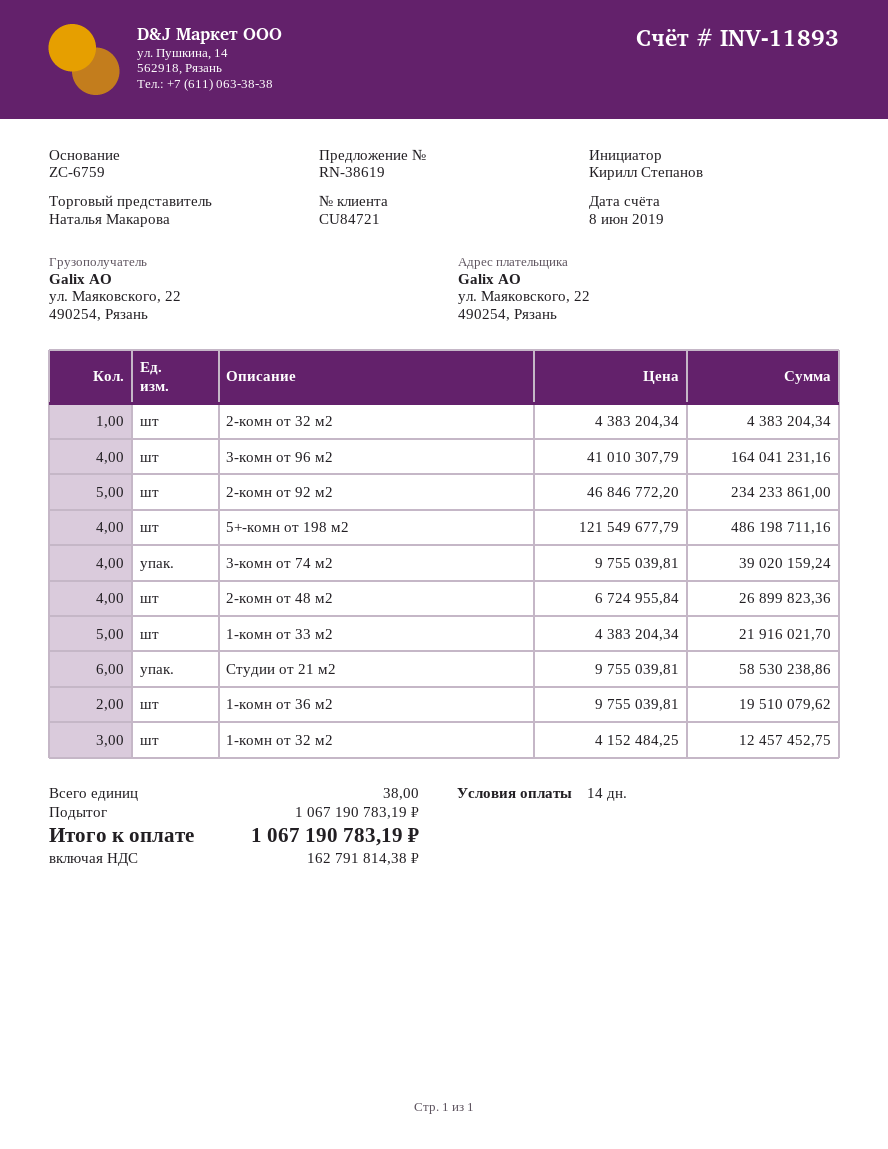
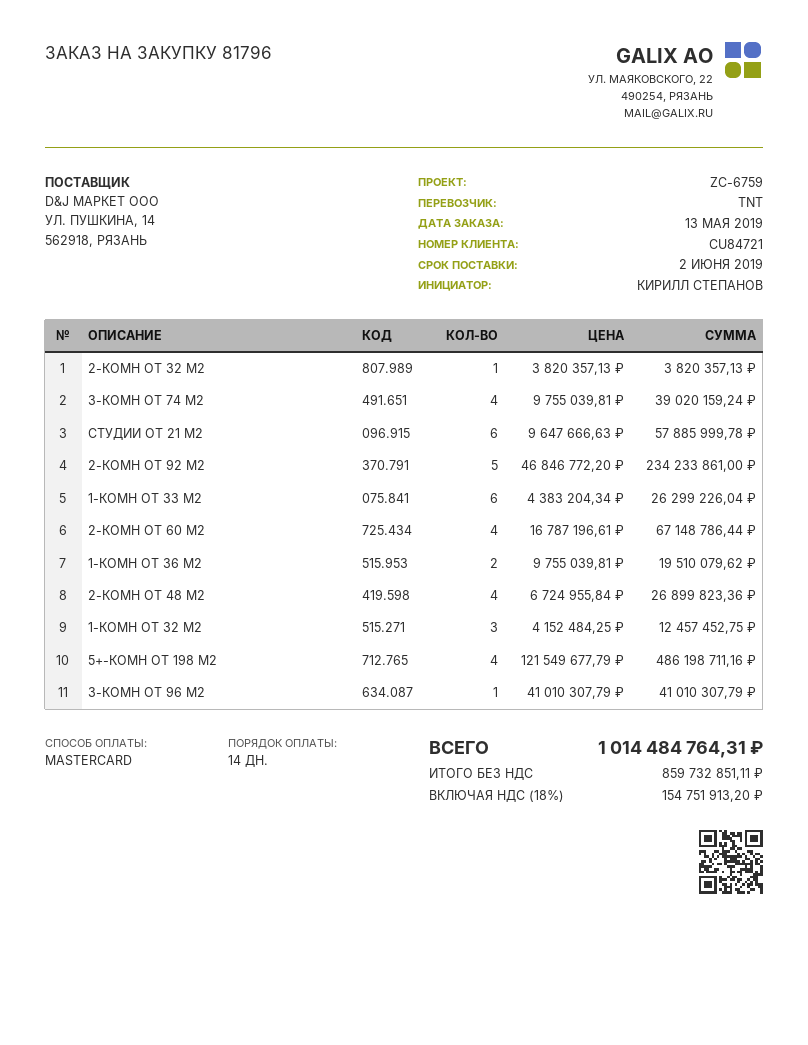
2-комн от 32 м2: 1 x 4383204.34 = 4383204.34 -> 1 x 3820357.13 = 3820357.13
3-комн от 96 м2: 4 x 41010307.79 = 164041231.16 -> 1 x 41010307.79 = 41010307.79
1-комн от 33 м2: 5 x 4383204.34 = 21916021.70 -> 6 x 4383204.34 = 26299226.04
Студии от 21 м2: 6 x 9755039.81 = 58530238.86 -> 6 x 9647666.63 = 57885999.78
2-КОМН ОТ 60 М2: none -> 4 x 16787196.61 = 67148786.44
tax: 162791814.38 -> 154751913.20
total: 1067190783.19 -> 1014484764.31

